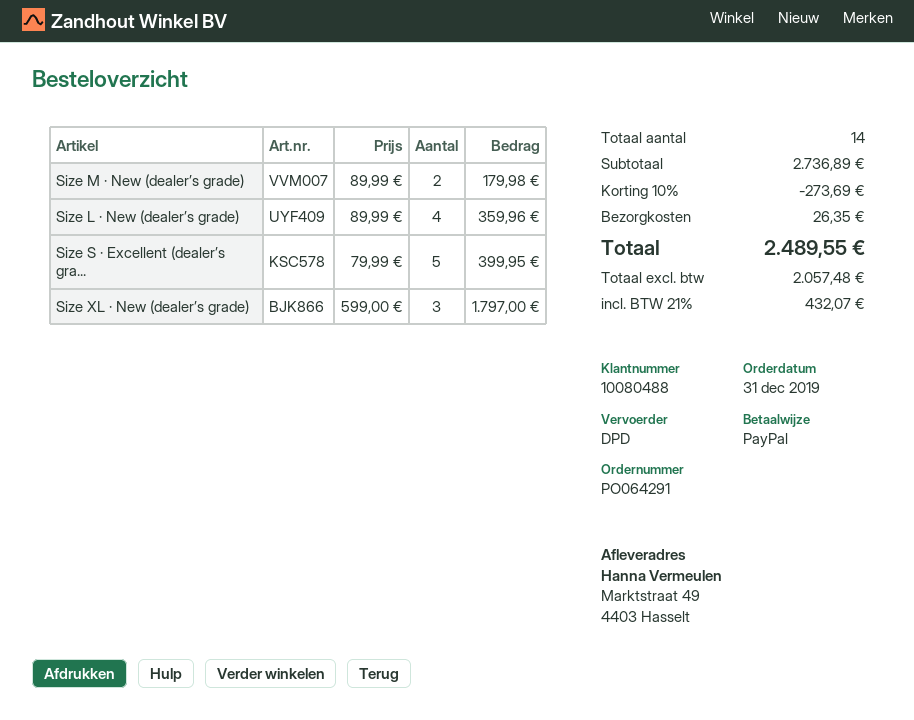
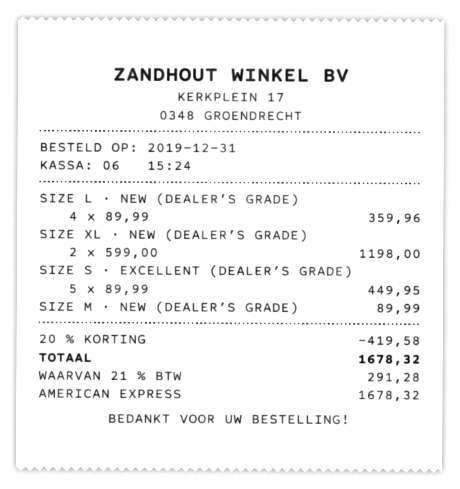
payment method: PayPal -> American Express
Size M · New (dealer’s grade): 2 x 89.99 = 179.98 -> 1 x 89.99 = 89.99
Size S · Excellent (dealer’s gra...: 5 x 79.99 = 399.95 -> 5 x 89.99 = 449.95
Size XL · New (dealer’s grade): 3 x 599.00 = 1797.00 -> 2 x 599.00 = 1198.00
discount: 10% = 273.69 -> 20% = 419.58
shipping: 26.35 -> none
tax: 21% = 432.07 -> 21% = 291.28
total: 2489.55 -> 1678.32

